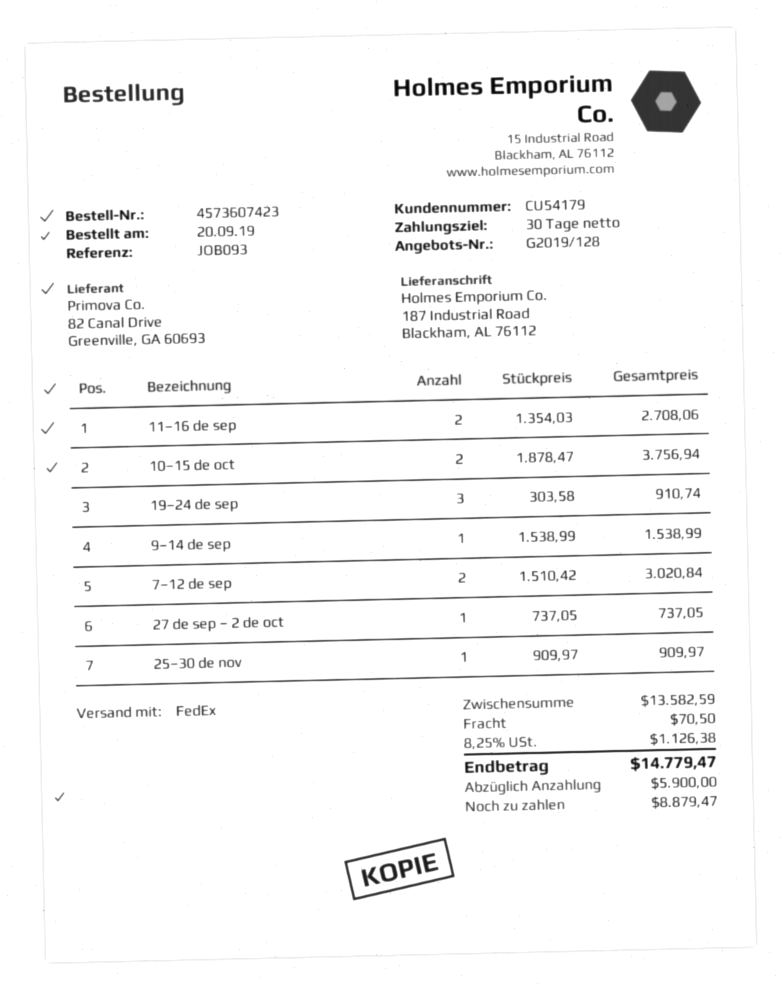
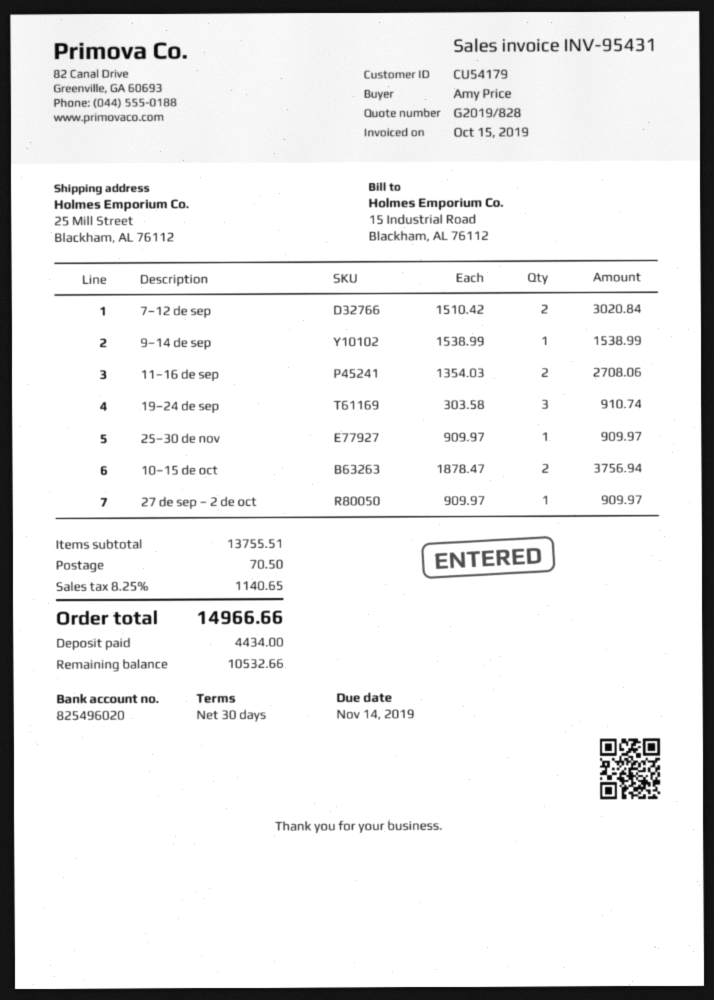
quote number: G2019/128 -> G2019/828
ship to: 187 Industrial Road, Blackham, AL 76112 -> 25 Mill Street, Blackham, AL 76112
27 de sep – 2 de oct: 1 x 737.05 = 737.05 -> 1 x 909.97 = 909.97
subtotal: 13582.59 -> 13755.51
tax: 8.25% = 1126.38 -> 8.25% = 1140.65
total: 14779.47 -> 14966.66
deposit: 5900.00 -> 4434.00
balance: 8879.47 -> 10532.66

